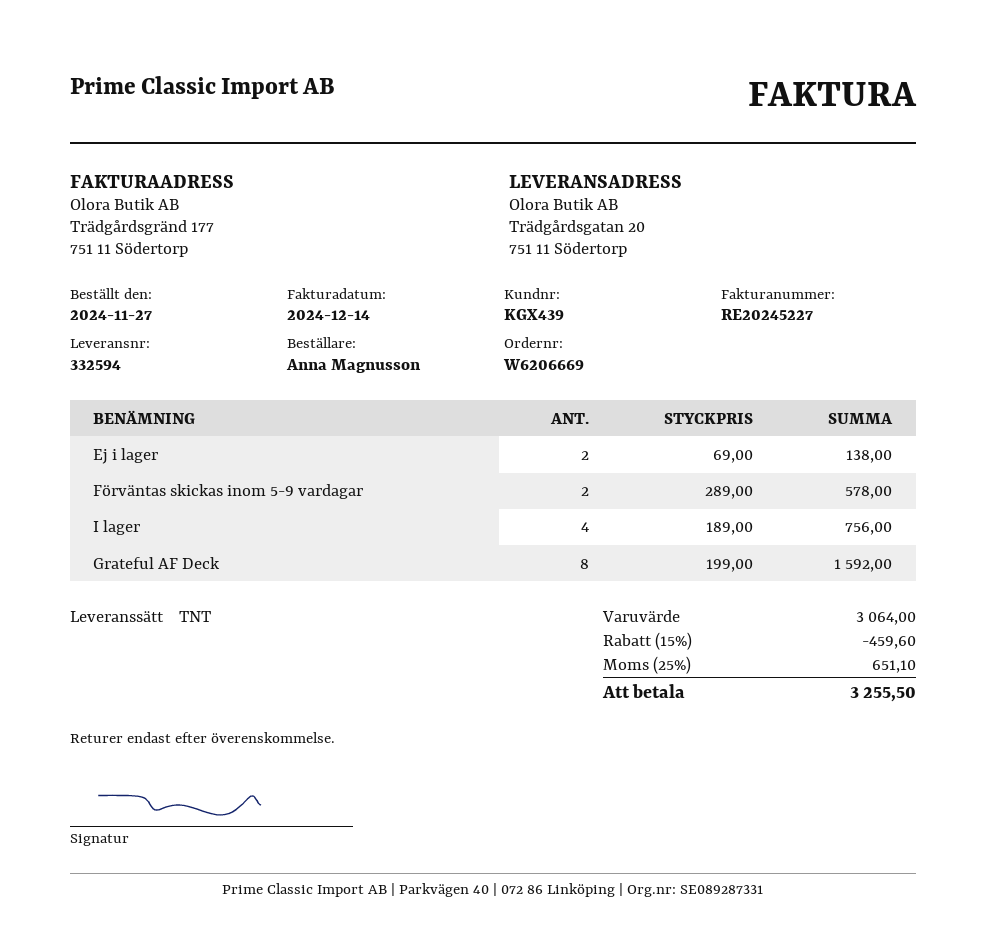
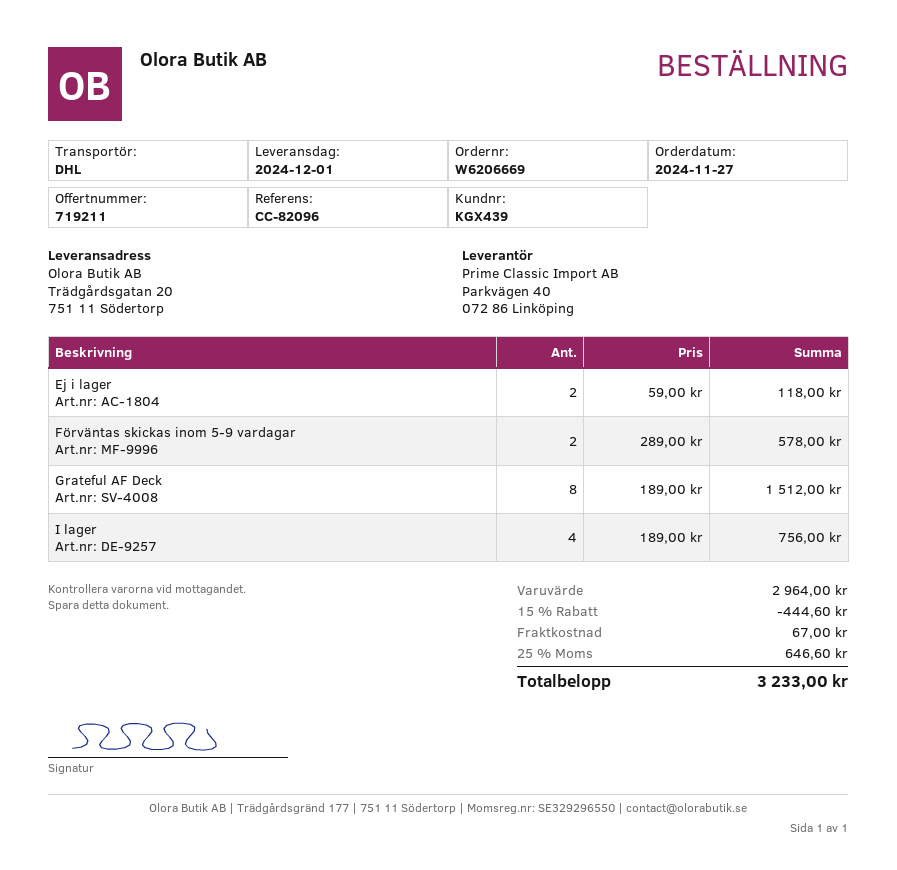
shipping method: TNT -> DHL
Ej i lager: 2 x 69.00 = 138.00 -> 2 x 59.00 = 118.00
Grateful AF Deck: 8 x 199.00 = 1592.00 -> 8 x 189.00 = 1512.00
subtotal: 3064.00 -> 2964.00
discount: 15% = 459.60 -> 15% = 444.60
shipping: none -> 67.00
tax: 25% = 651.10 -> 25% = 646.60
total: 3255.50 -> 3233.00

